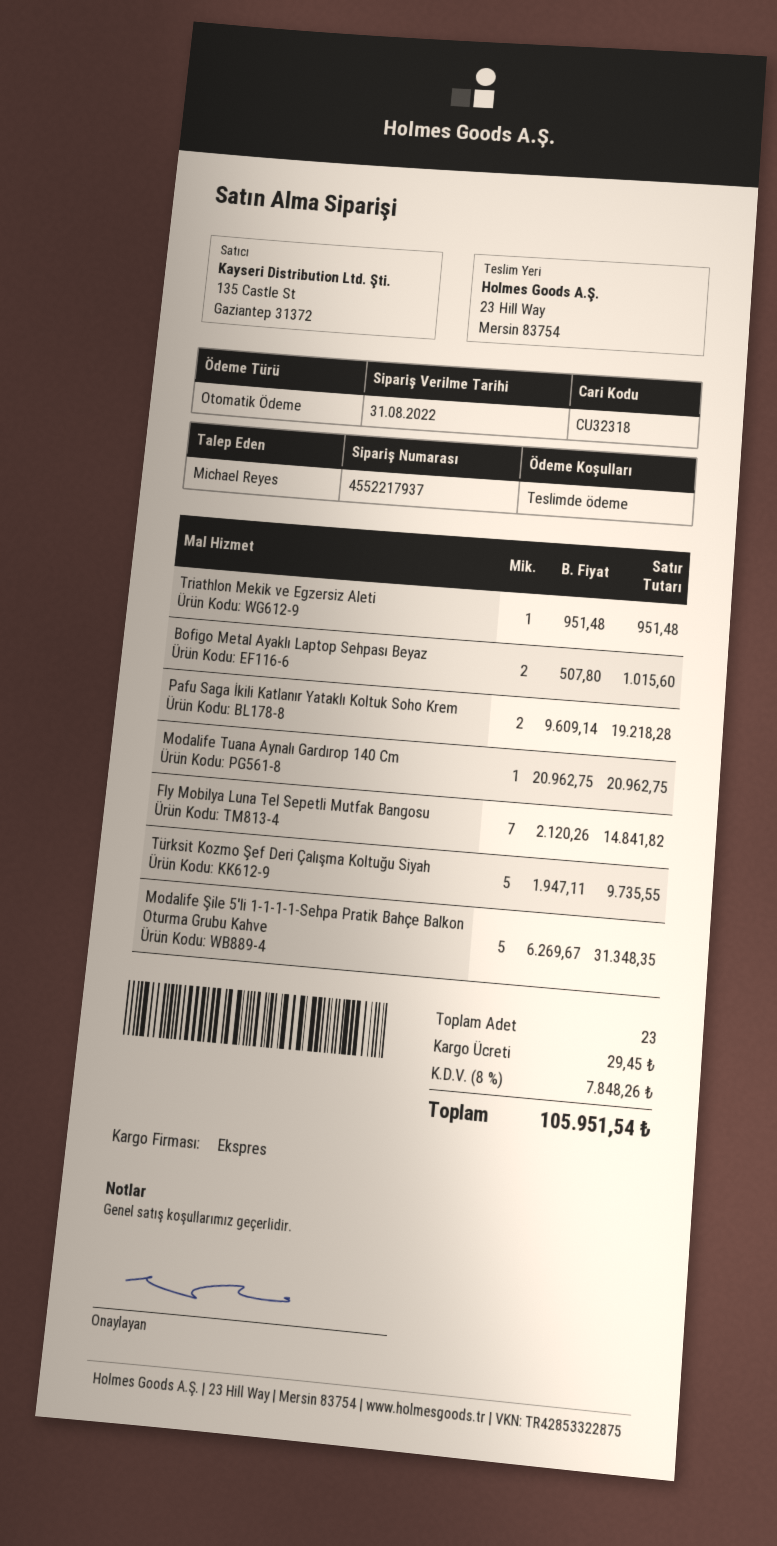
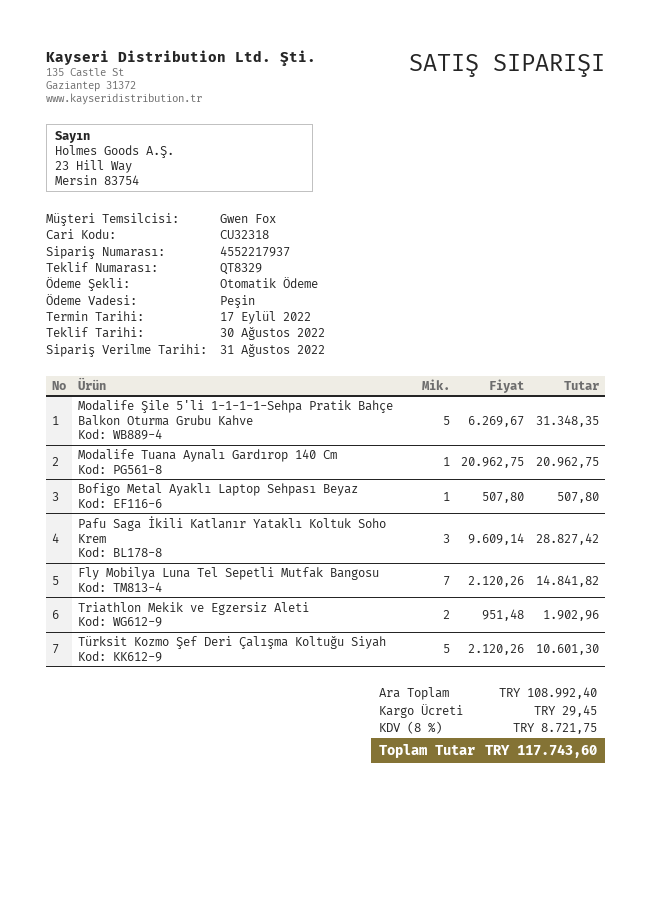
Triathlon Mekik ve Egzersiz Aleti: 1 x 951.48 = 951.48 -> 2 x 951.48 = 1902.96
Bofigo Metal Ayaklı Laptop Sehpası Beyaz: 2 x 507.80 = 1015.60 -> 1 x 507.80 = 507.80
Pafu Saga İkili Katlanır Yataklı Koltuk Soho Krem: 2 x 9609.14 = 19218.28 -> 3 x 9609.14 = 28827.42
Türksit Kozmo Şef Deri Çalışma Koltuğu Siyah: 5 x 1947.11 = 9735.55 -> 5 x 2120.26 = 10601.30
tax: 8% = 7848.26 -> 8% = 8721.75
total: 105951.54 -> 117743.60

